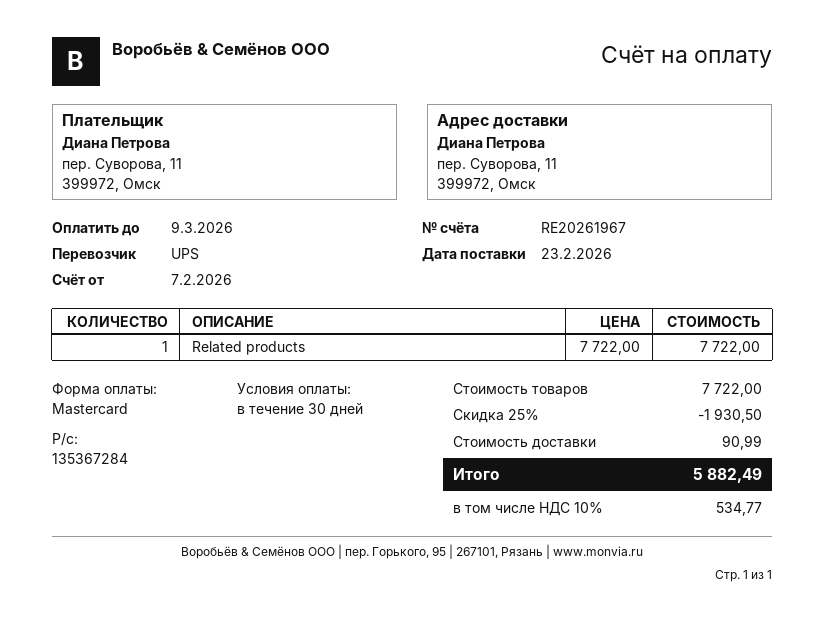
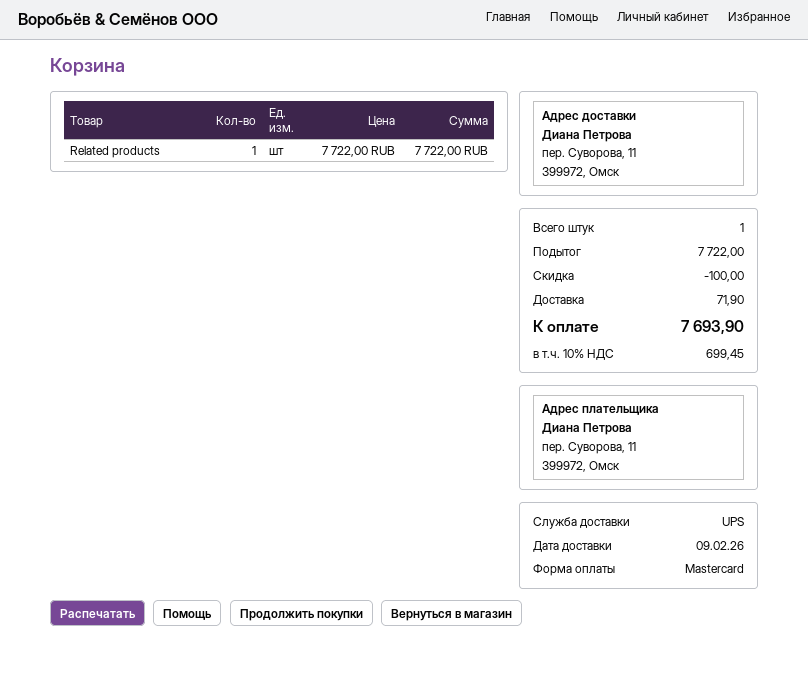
delivery date: 2026-02-23 -> 2026-02-09
discount: 1930.50 -> 100.00
shipping: 90.99 -> 71.90
tax: 10% = 534.77 -> 10% = 699.45
total: 5882.49 -> 7693.90

